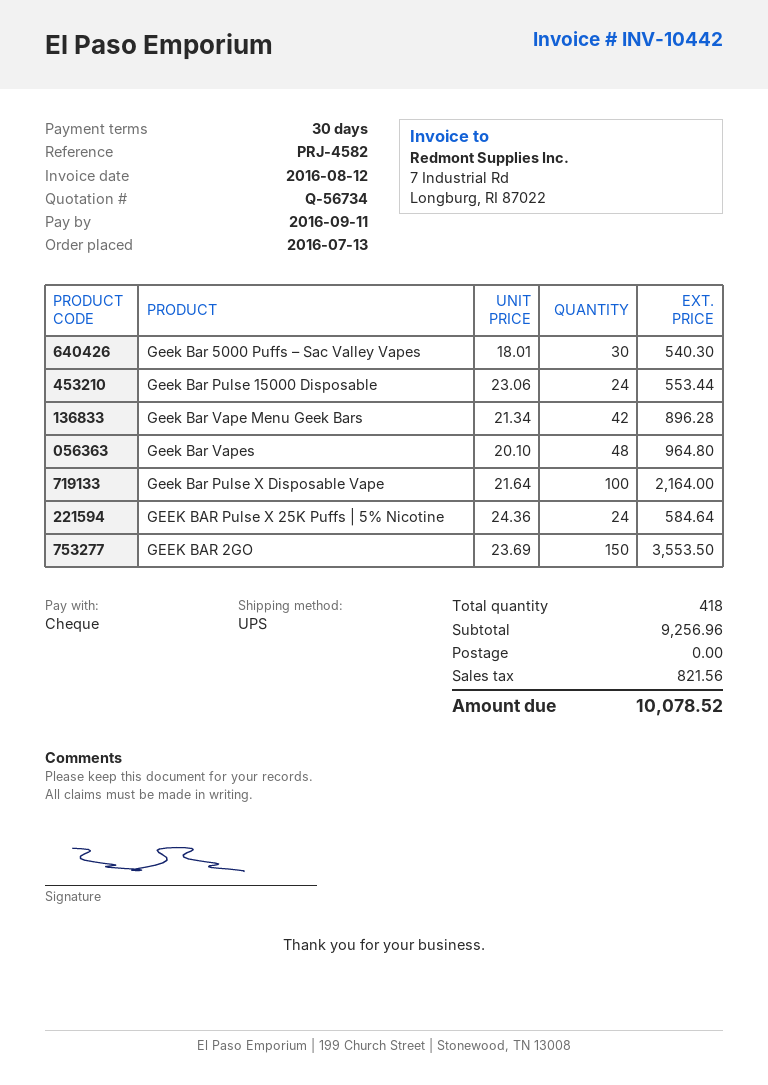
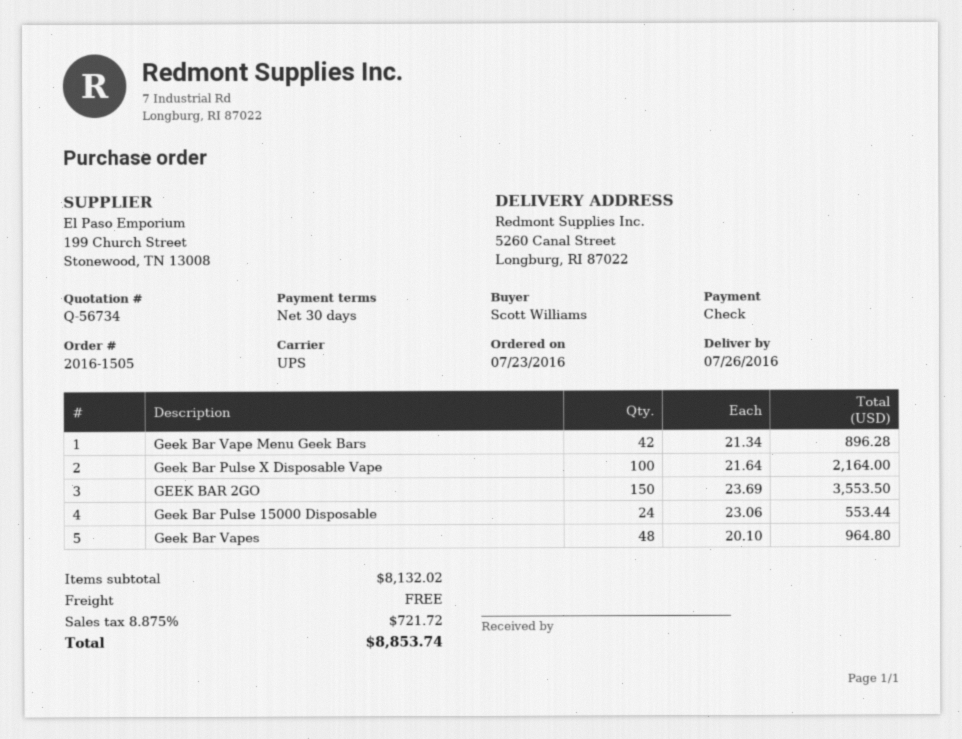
order date: 2016-07-13 -> 2016-07-23
Geek Bar 5000 Puffs – Sac Valley Vapes: 30 x 18.01 = 540.30 -> none
GEEK BAR Pulse X 25K Puffs | 5% Nicotine: 24 x 24.36 = 584.64 -> none
subtotal: 9256.96 -> 8132.02
tax: 821.56 -> 721.72
total: 10078.52 -> 8853.74

